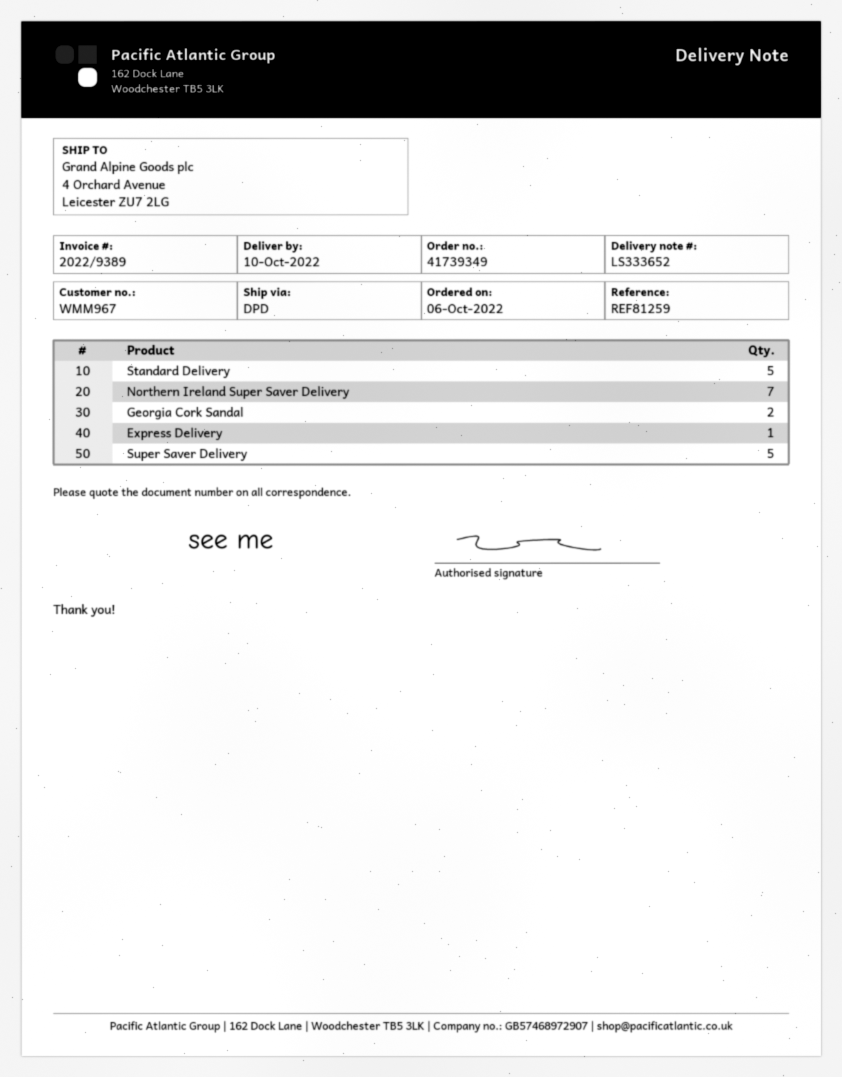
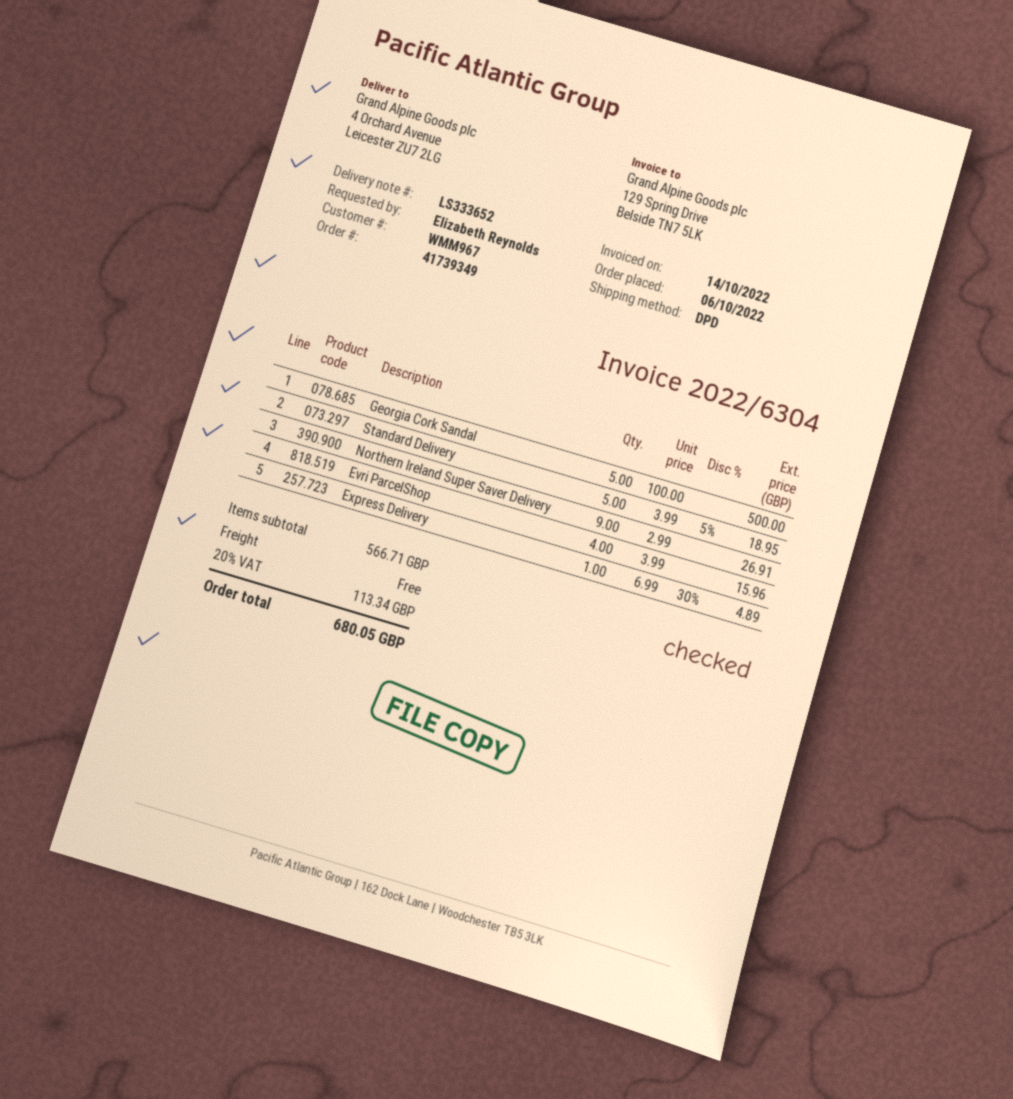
invoice number: 2022/9389 -> 2022/6304
Northern Ireland Super Saver Delivery: 7 -> 9
Georgia Cork Sandal: 2 -> 5
Super Saver Delivery: 5 -> none
Evri ParcelShop: none -> 4

